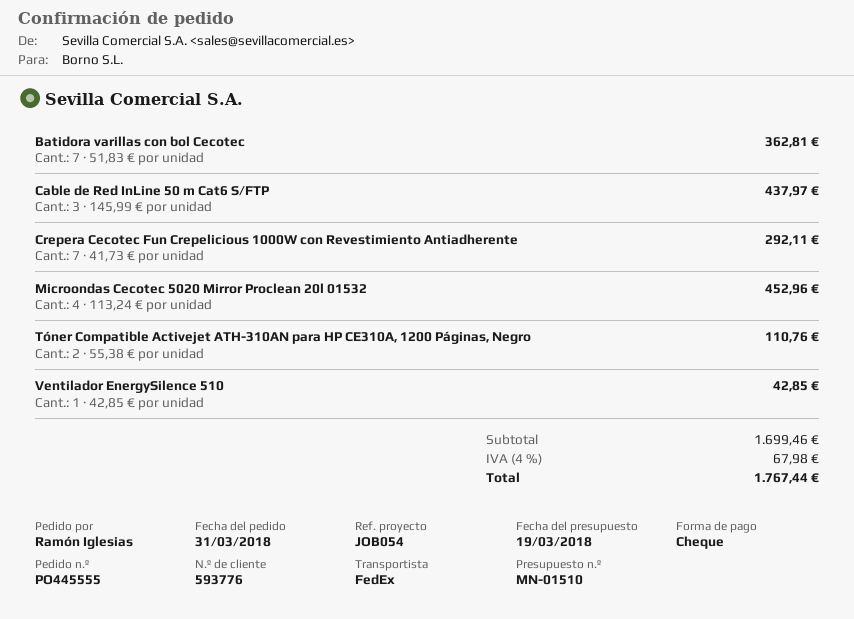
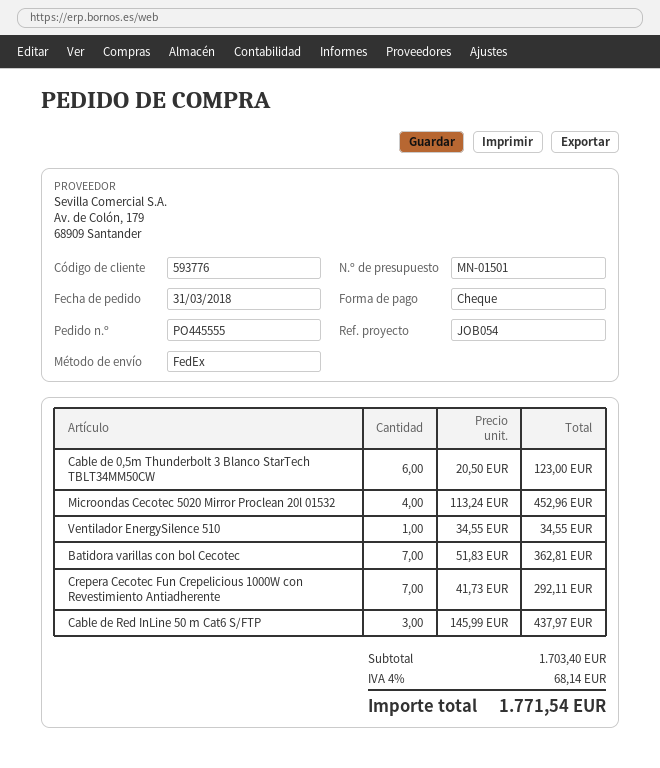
quote number: MN-01510 -> MN-01501
Tóner Compatible Activejet ATH-310AN para HP CE310A, 1200 Páginas, Negro: 2 x 55.38 = 110.76 -> none
Ventilador EnergySilence 510: 1 x 42.85 = 42.85 -> 1 x 34.55 = 34.55
Cable de 0,5m Thunderbolt 3 Blanco StarTech TBLT34MM50CW: none -> 6 x 20.50 = 123.00
subtotal: 1699.46 -> 1703.40
tax: 4% = 67.98 -> 4% = 68.14
total: 1767.44 -> 1771.54

